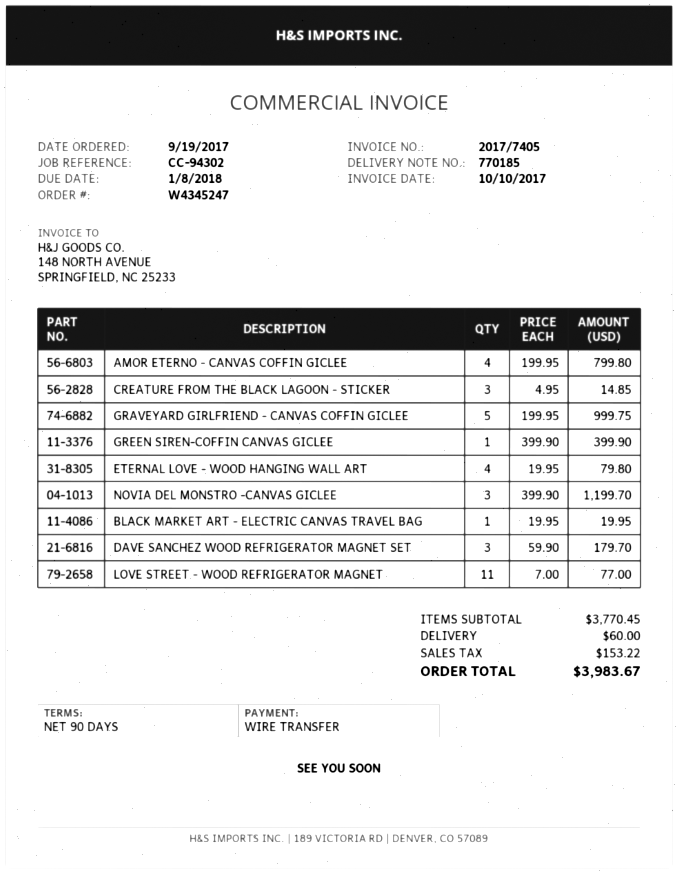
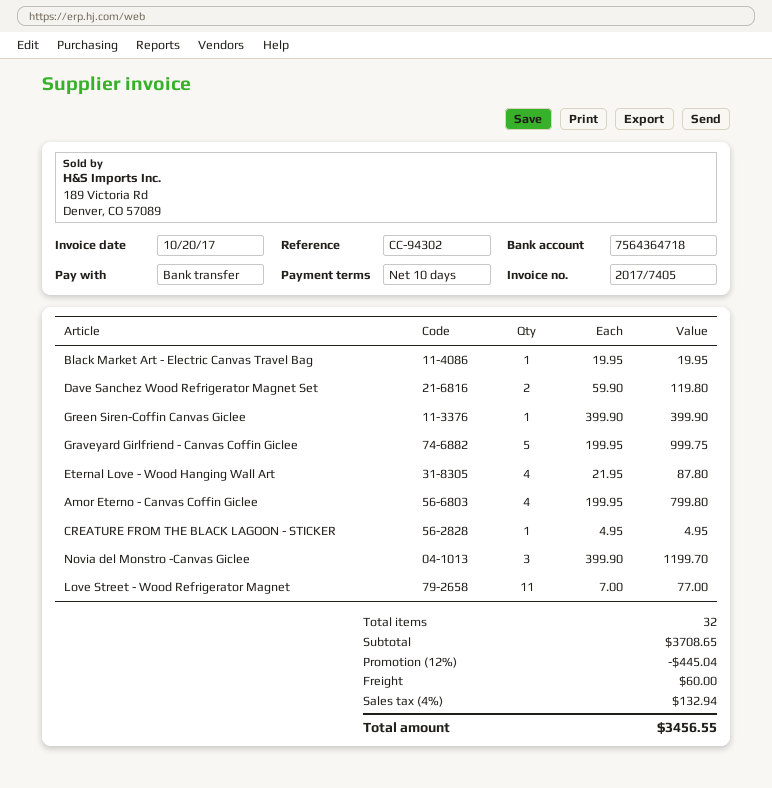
invoice date: 2017-10-10 -> 2017-10-20
payment terms: 90 days -> 10 days
CREATURE FROM THE BLACK LAGOON - STICKER: 3 x 4.95 = 14.85 -> 1 x 4.95 = 4.95
ETERNAL LOVE - WOOD HANGING WALL ART: 4 x 19.95 = 79.80 -> 4 x 21.95 = 87.80
DAVE SANCHEZ WOOD REFRIGERATOR MAGNET SET: 3 x 59.90 = 179.70 -> 2 x 59.90 = 119.80
subtotal: 3770.45 -> 3708.65
discount: none -> 12% = 445.04
tax: 153.22 -> 132.94
total: 3983.67 -> 3456.55

